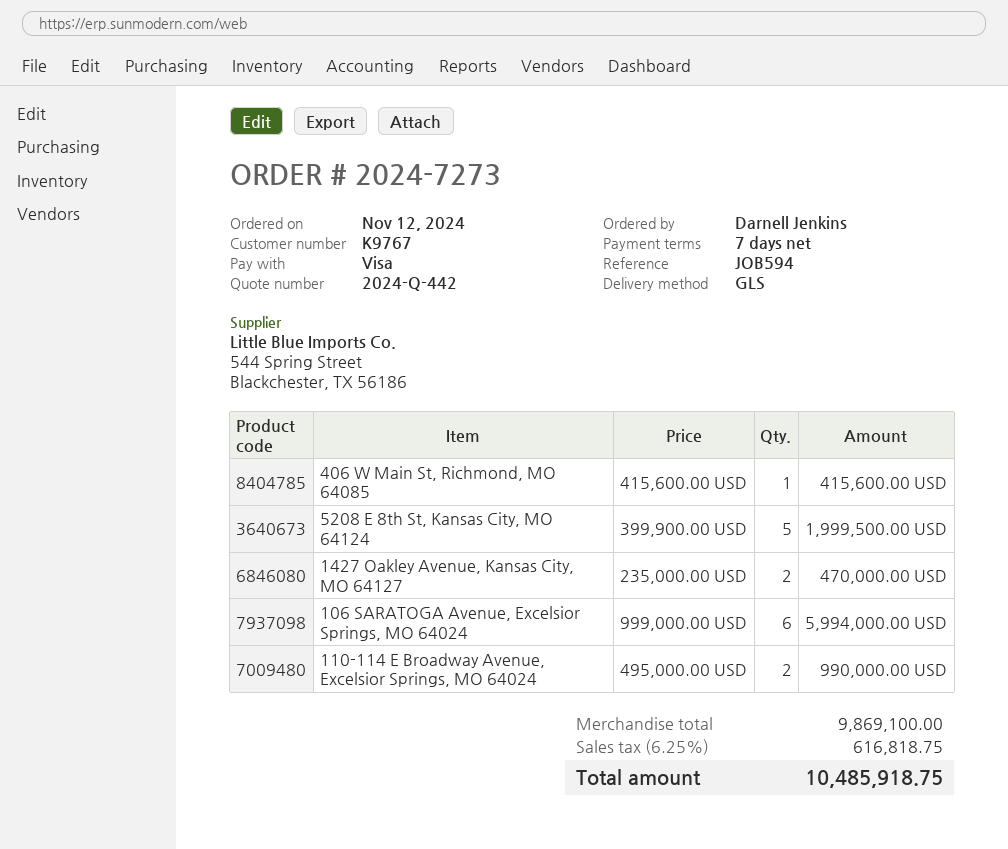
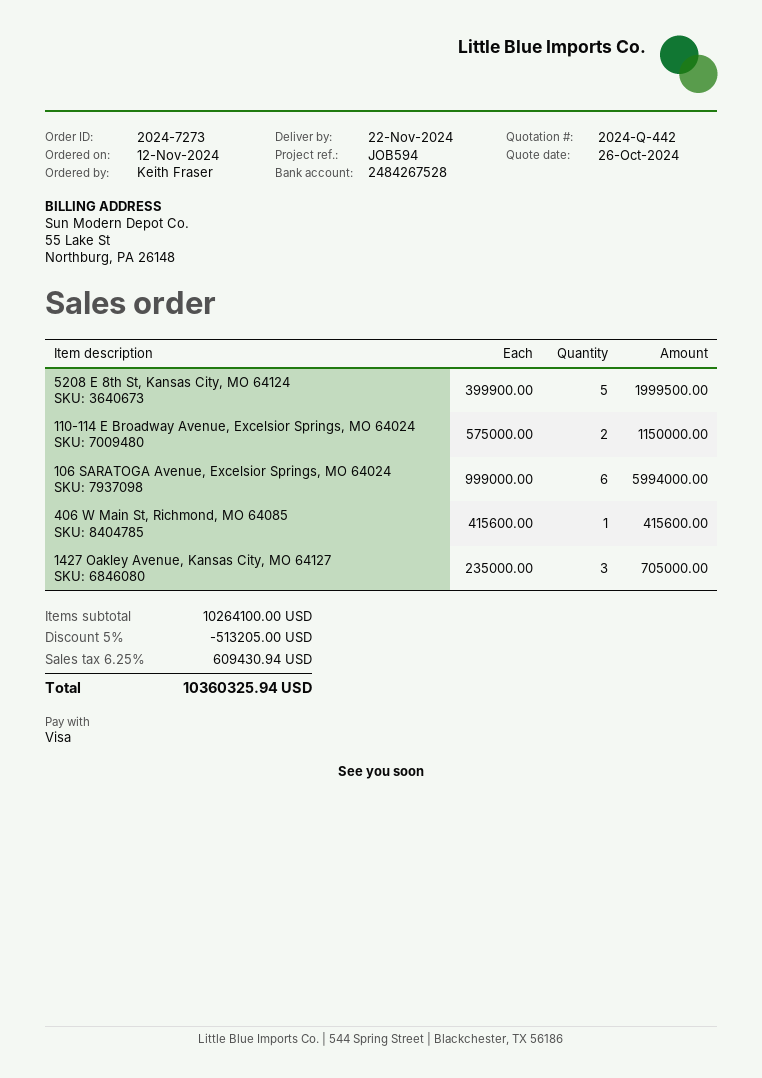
ordered by: Darnell Jenkins -> Keith Fraser
1427 Oakley Avenue, Kansas City, MO 64127: 2 x 235000.00 = 470000.00 -> 3 x 235000.00 = 705000.00
110-114 E Broadway Avenue, Excelsior Springs, MO 64024: 2 x 495000.00 = 990000.00 -> 2 x 575000.00 = 1150000.00
subtotal: 9869100.00 -> 10264100.00
discount: none -> 5% = 513205.00
tax: 6.25% = 616818.75 -> 6.25% = 609430.94
total: 10485918.75 -> 10360325.94

